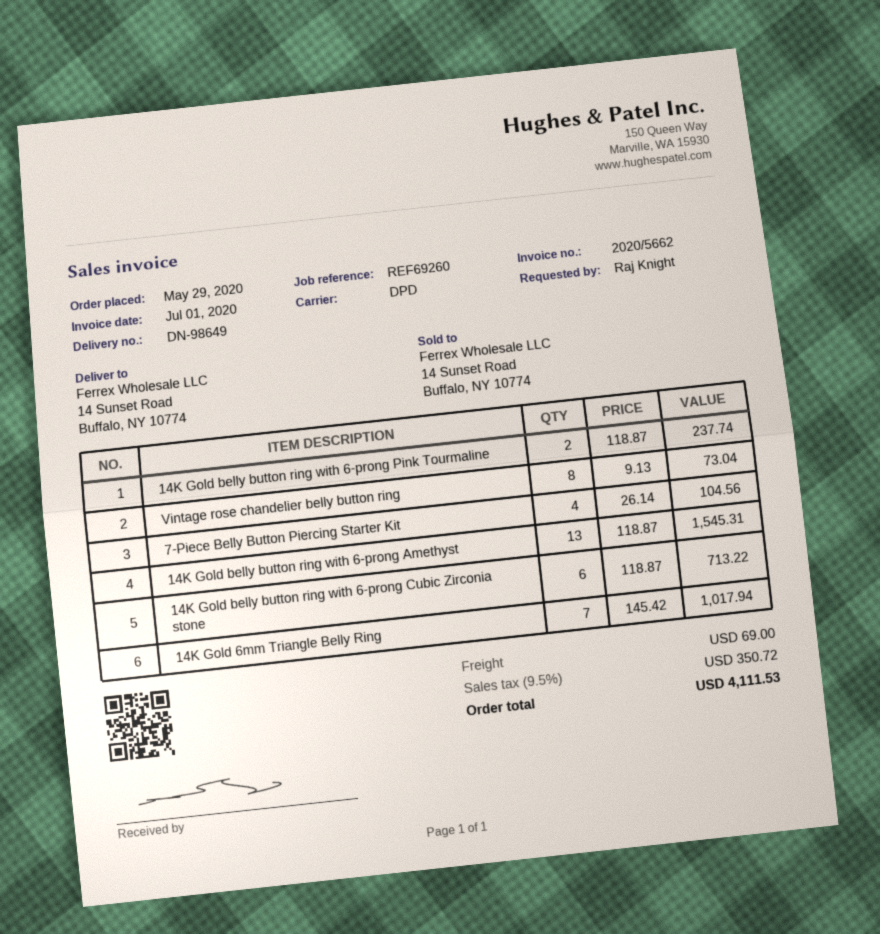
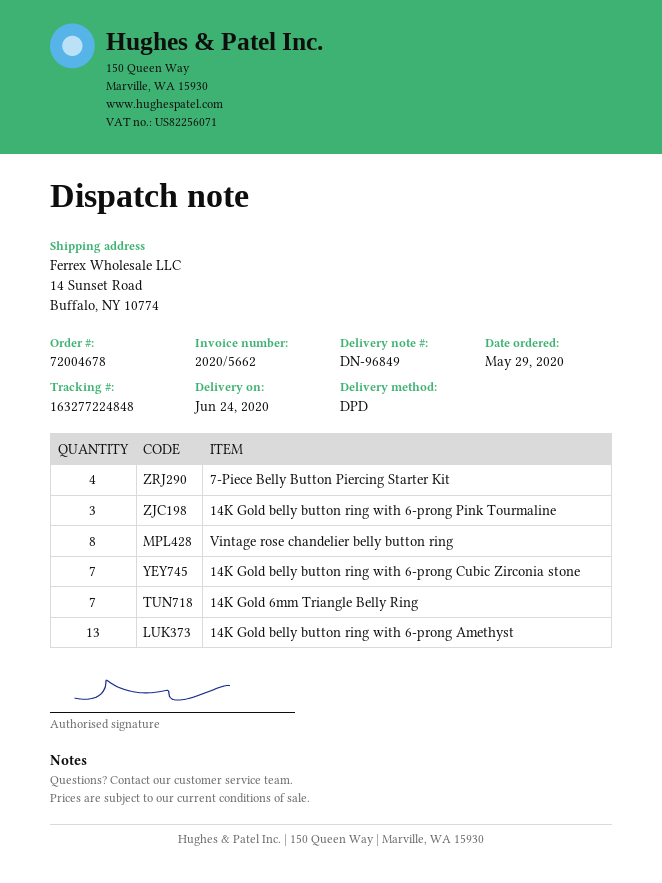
delivery note number: DN-98649 -> DN-96849
14K Gold belly button ring with 6-prong Pink Tourmaline: 2 -> 3
14K Gold belly button ring with 6-prong Cubic Zirconia stone: 6 -> 7

